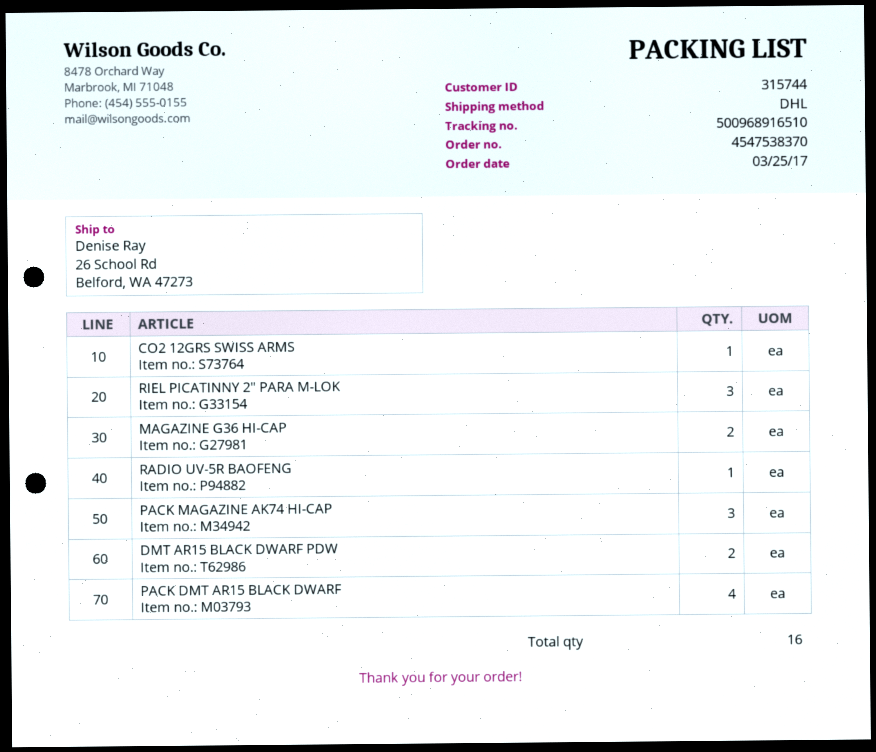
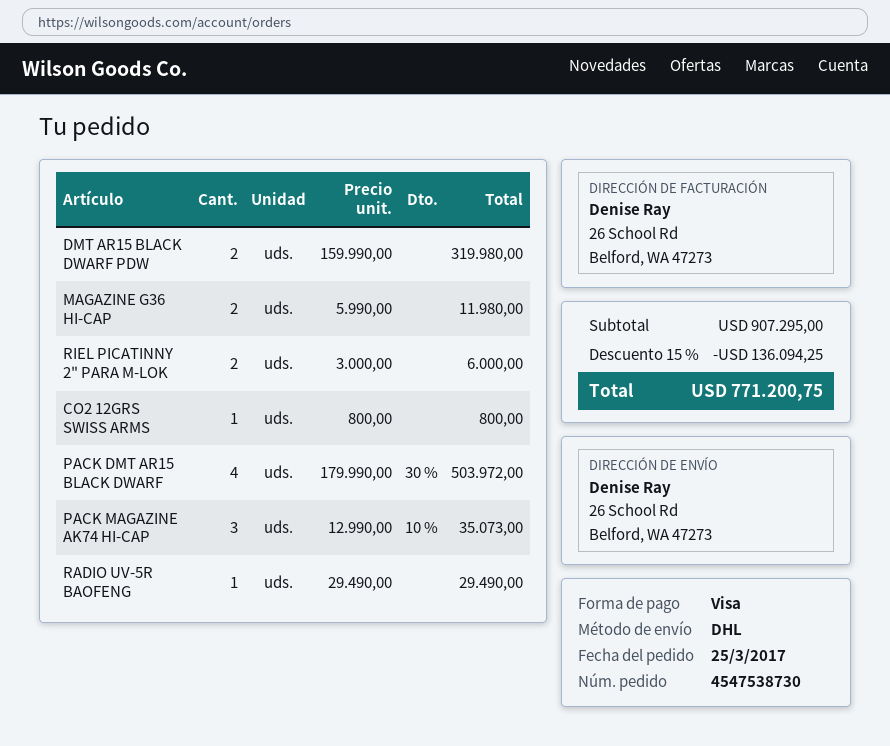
order number: 4547538370 -> 4547538730
RIEL PICATINNY 2" PARA M-LOK: 3 -> 2

